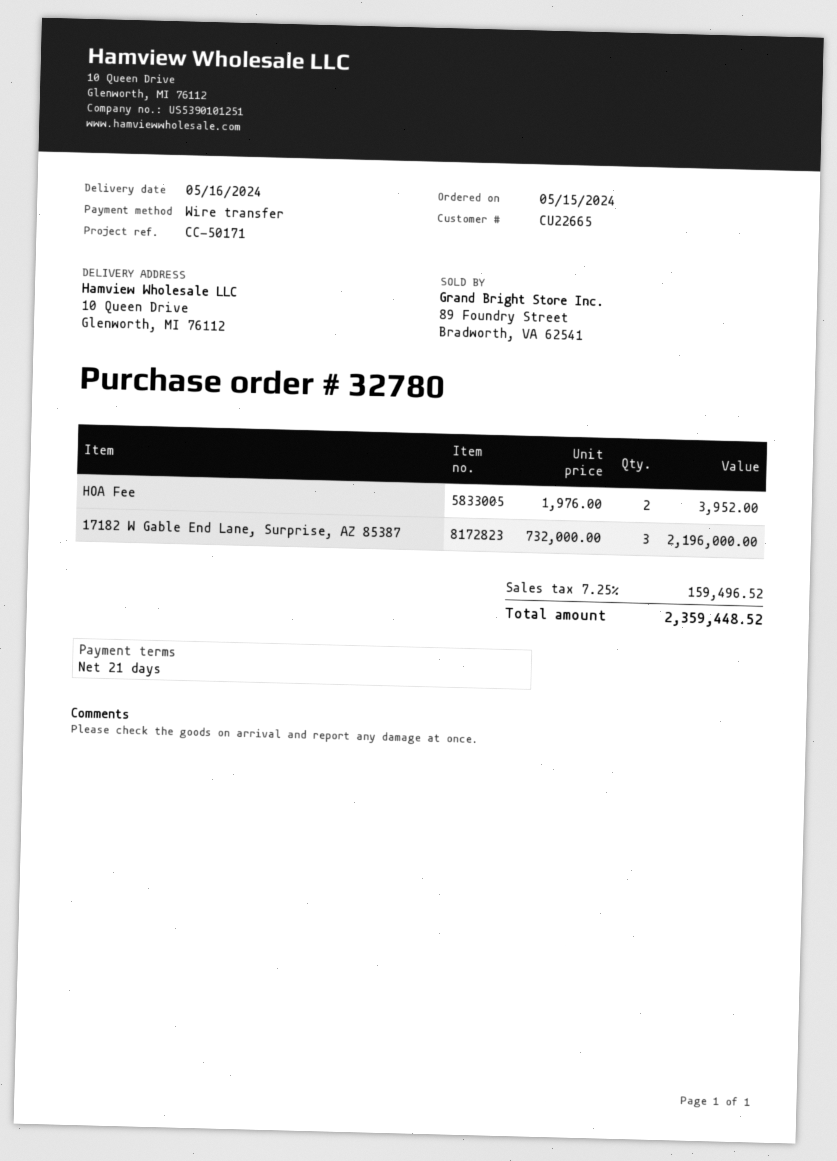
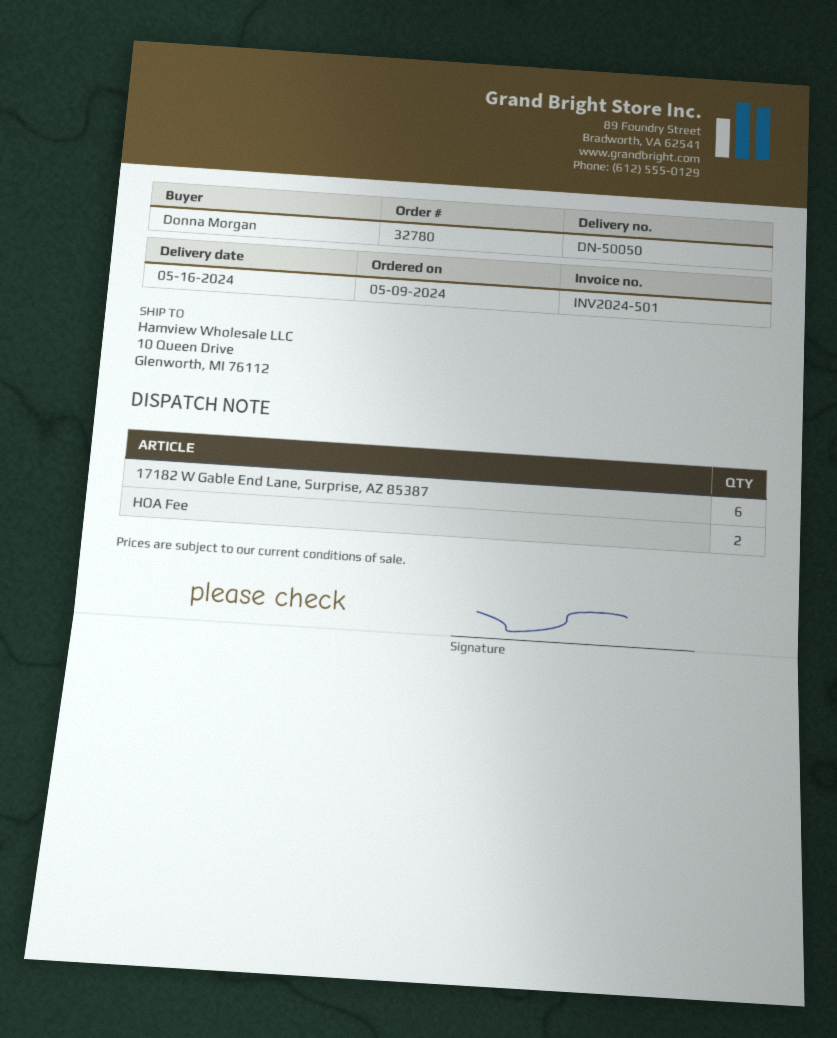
order date: 2024-05-15 -> 2024-05-09
17182 W Gable End Lane, Surprise, AZ 85387: 3 -> 6

